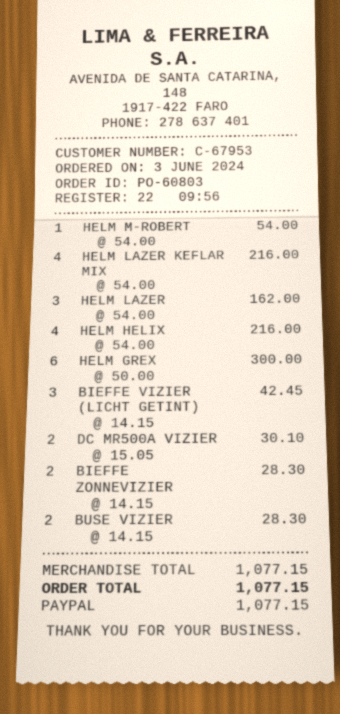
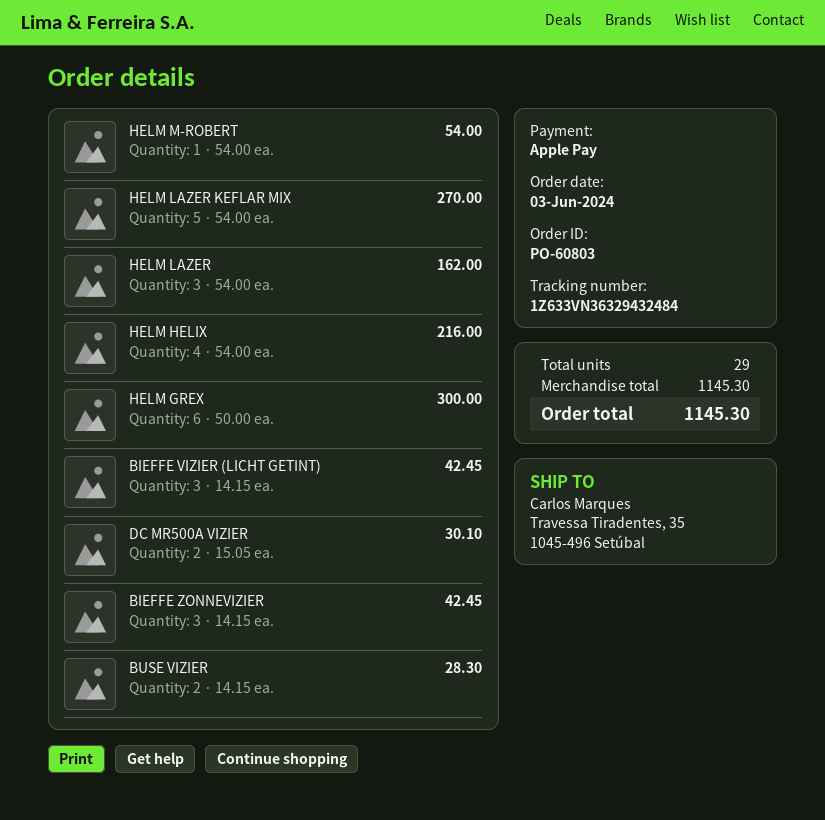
payment method: PayPal -> Apple Pay
HELM LAZER KEFLAR MIX: 4 x 54.00 = 216.00 -> 5 x 54.00 = 270.00
BIEFFE ZONNEVIZIER: 2 x 14.15 = 28.30 -> 3 x 14.15 = 42.45
subtotal: 1077.15 -> 1145.30
total: 1077.15 -> 1145.30

